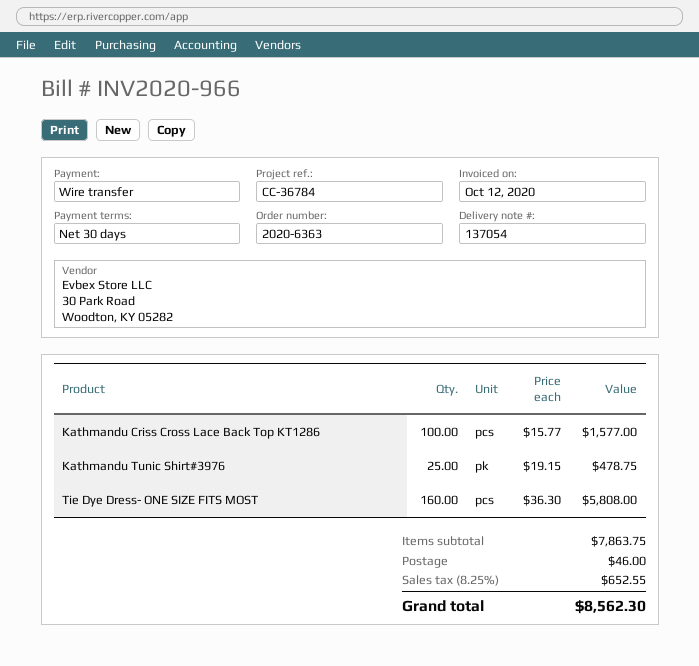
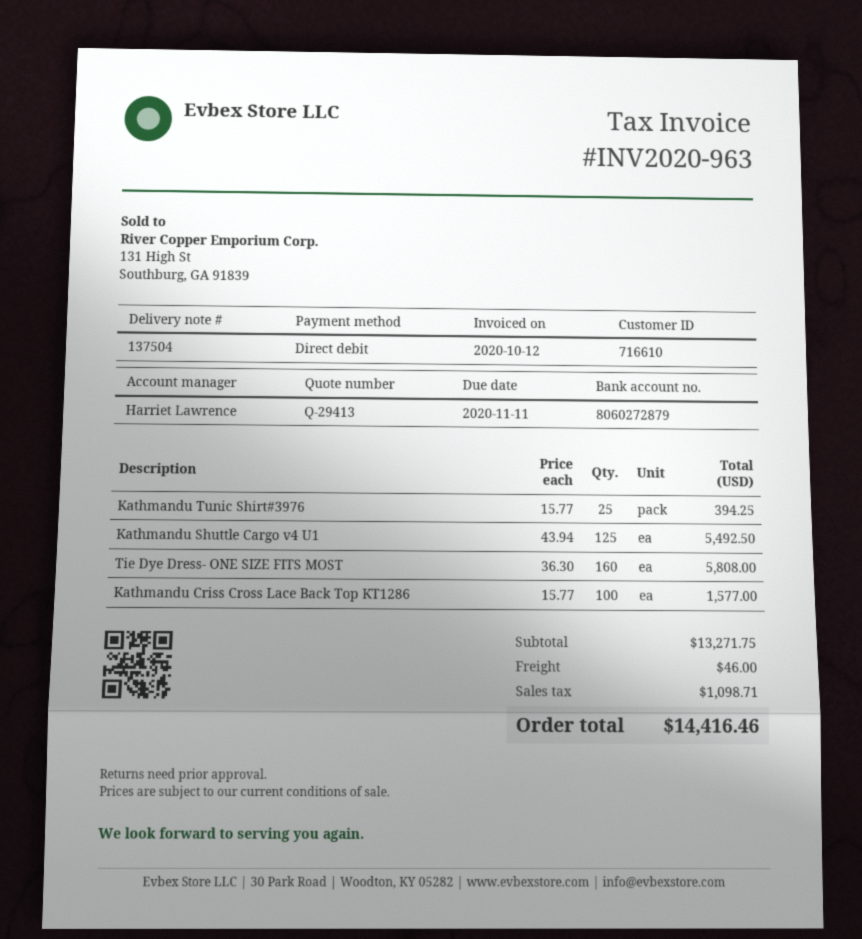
delivery note number: 137054 -> 137504
invoice number: INV2020-966 -> INV2020-963
payment method: bank transfer -> direct debit
Kathmandu Tunic Shirt#3976: 25 x 19.15 = 478.75 -> 25 x 15.77 = 394.25
Kathmandu Shuttle Cargo v4 U1: none -> 125 x 43.94 = 5492.50
subtotal: 7863.75 -> 13271.75
tax: 652.55 -> 1098.71
total: 8562.30 -> 14416.46

